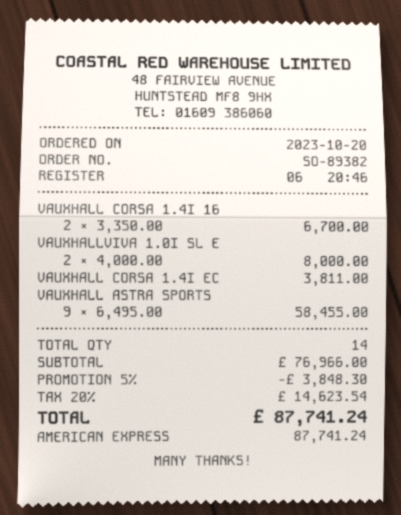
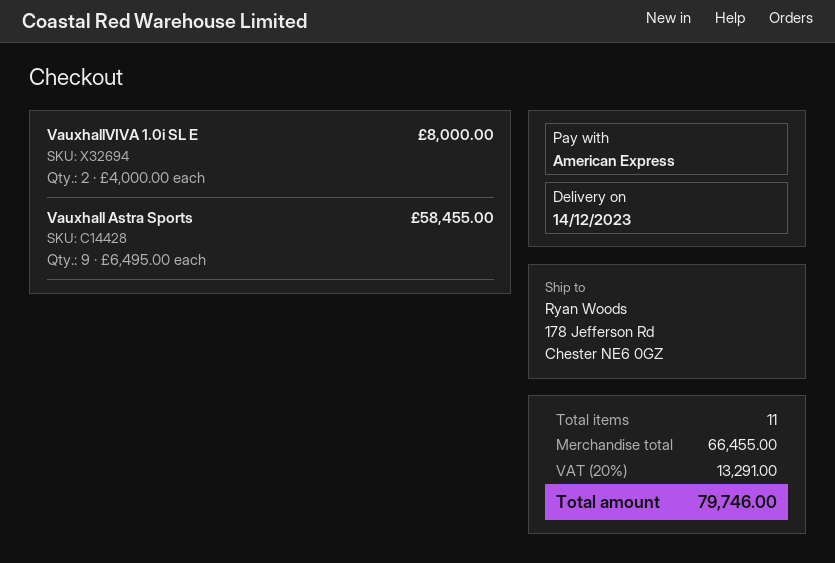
VAUXHALL CORSA 1.4I 16: 2 x 3350.00 = 6700.00 -> none
VAUXHALL CORSA 1.4I EC: 1 x 3811.00 = 3811.00 -> none
total quantity: 14 -> 11
subtotal: 76966.00 -> 66455.00
discount: 5% = 3848.30 -> none
tax: 20% = 14623.54 -> 20% = 13291.00
total: 87741.24 -> 79746.00

